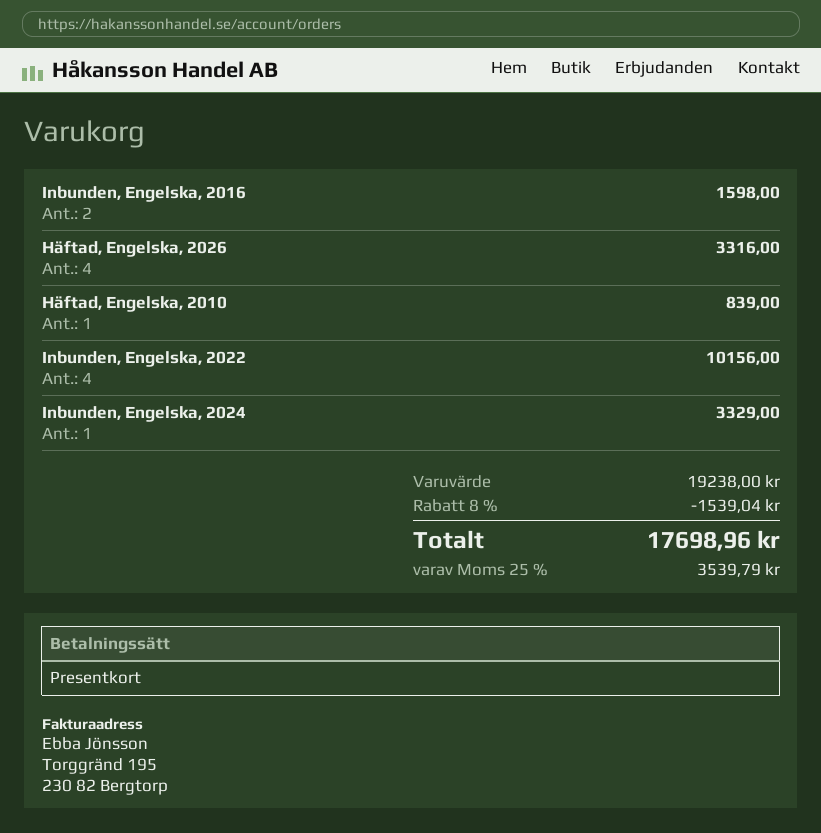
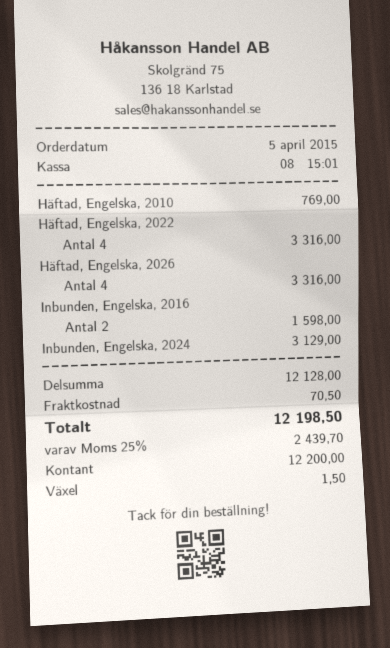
payment method: gift card -> cash
Häftad, Engelska, 2010: 1 for 839.00 -> 1 for 769.00
Inbunden, Engelska, 2022: 4 for 10156.00 -> none
Inbunden, Engelska, 2024: 1 for 3329.00 -> 1 for 3129.00
Häftad, Engelska, 2022: none -> 4 for 3316.00
subtotal: 19238.00 -> 12128.00
discount: 8% = 1539.04 -> none
shipping: none -> 70.50
tax: 25% = 3539.79 -> 25% = 2439.70
total: 17698.96 -> 12198.50

